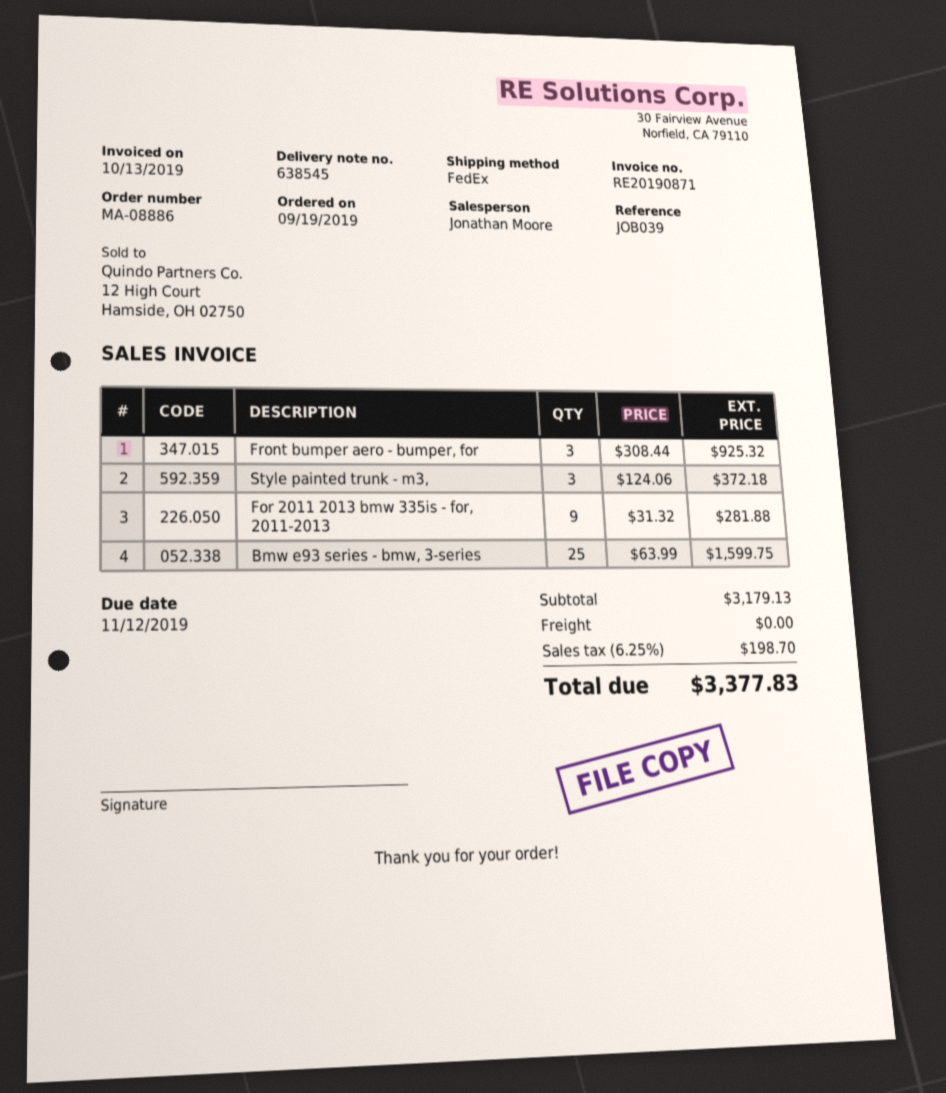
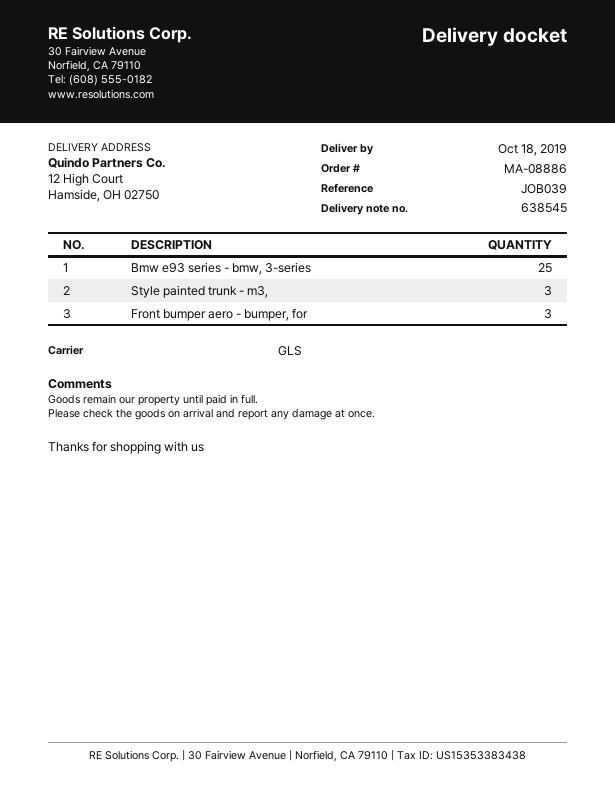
shipping method: FedEx -> GLS
For 2011 2013 bmw 335is - for, 2011-2013: 9 -> none

